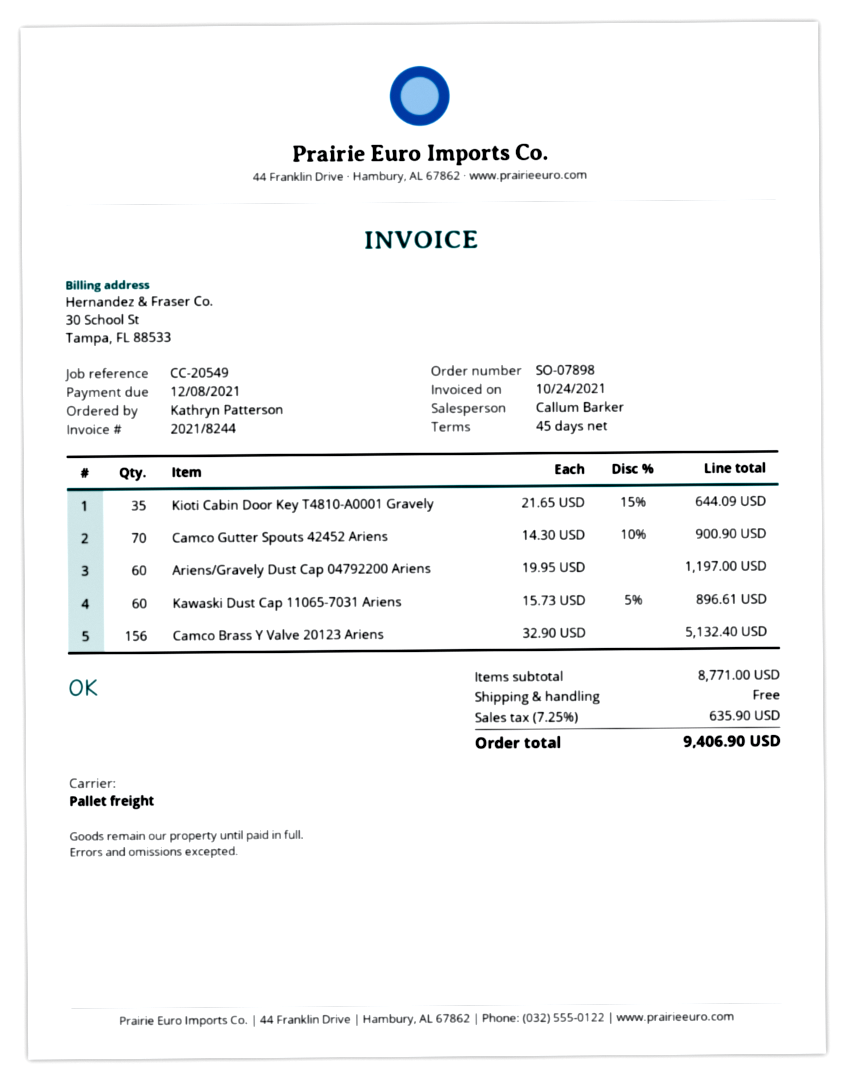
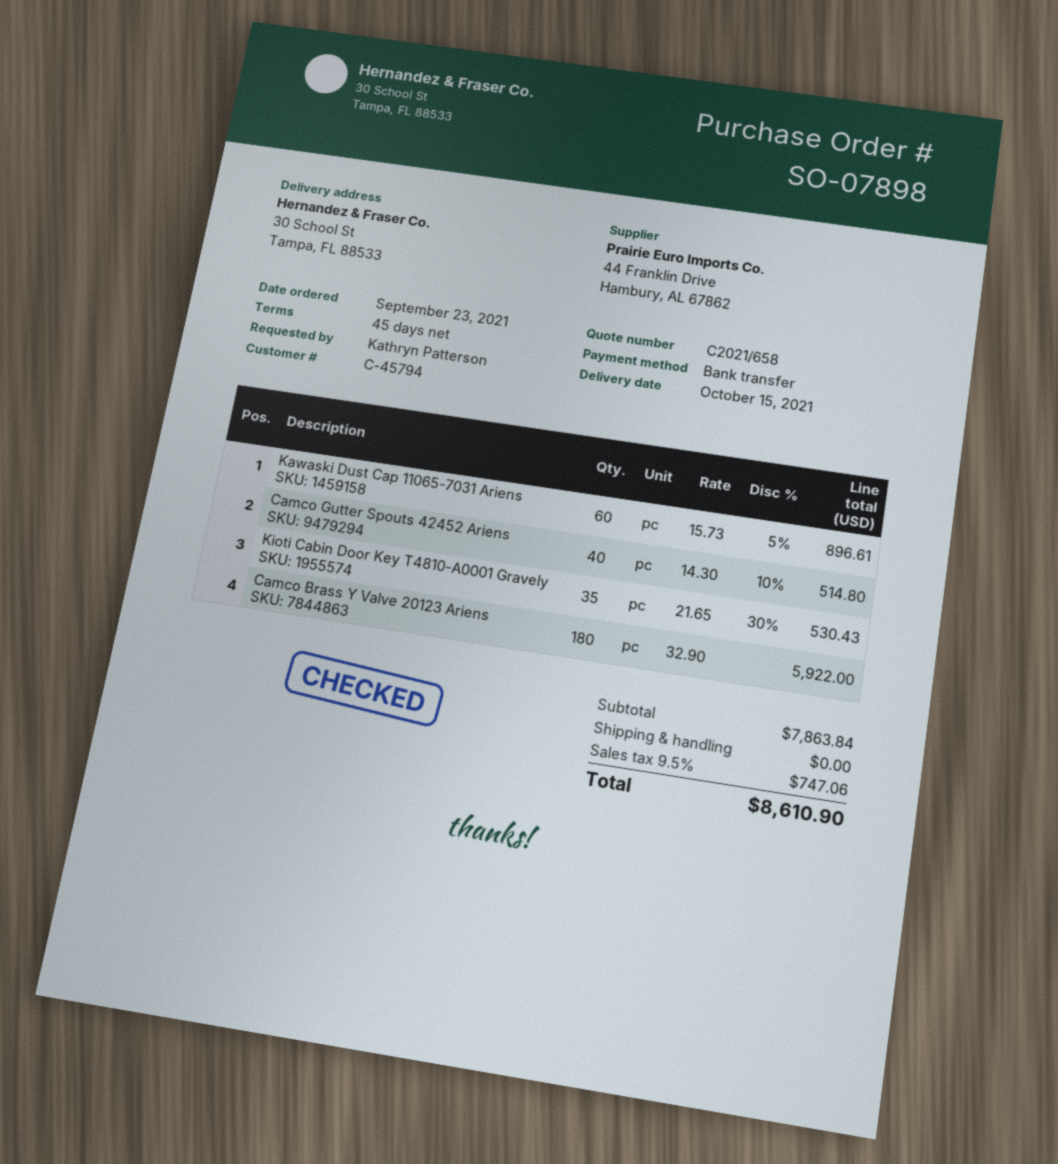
Kioti Cabin Door Key T4810-A0001 Gravely: 35 x 21.65 - 15% = 644.09 -> 35 x 21.65 - 30% = 530.43
Camco Gutter Spouts 42452 Ariens: 70 x 14.30 - 10% = 900.90 -> 40 x 14.30 - 10% = 514.80
Ariens/Gravely Dust Cap 04792200 Ariens: 60 x 19.95 = 1197.00 -> none
Camco Brass Y Valve 20123 Ariens: 156 x 32.90 = 5132.40 -> 180 x 32.90 = 5922.00
subtotal: 8771.00 -> 7863.84
tax: 7.25% = 635.90 -> 9.5% = 747.06
total: 9406.90 -> 8610.90

